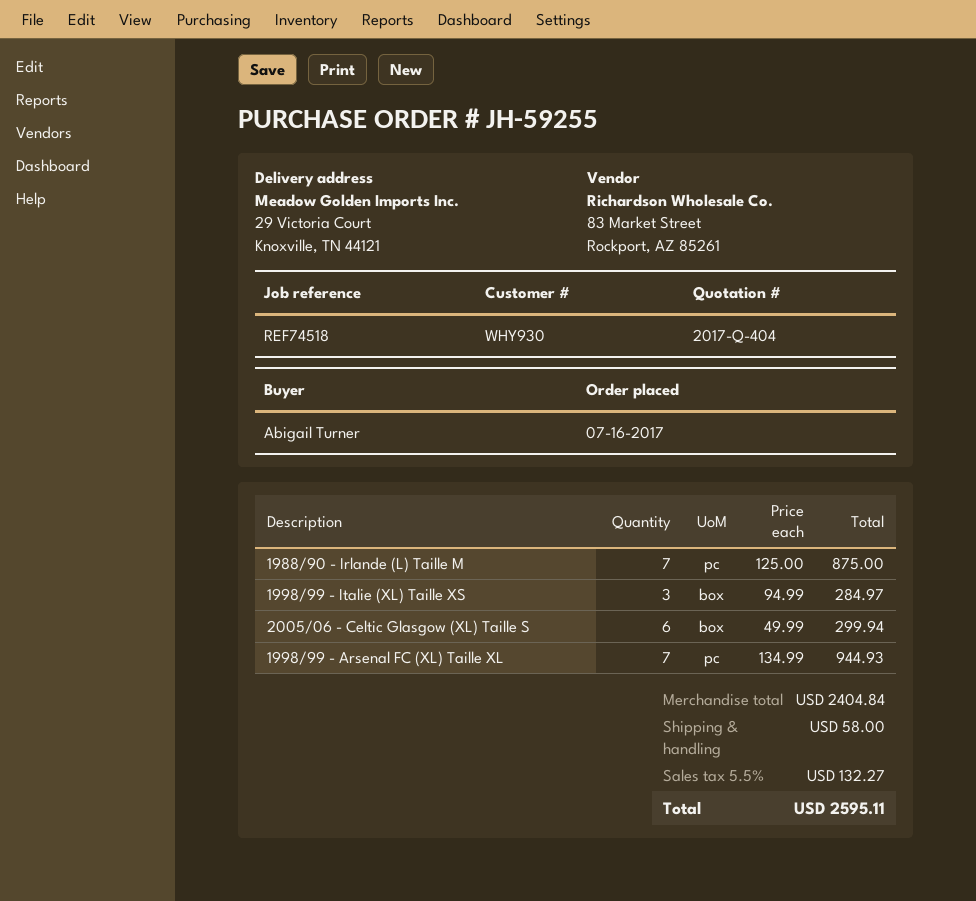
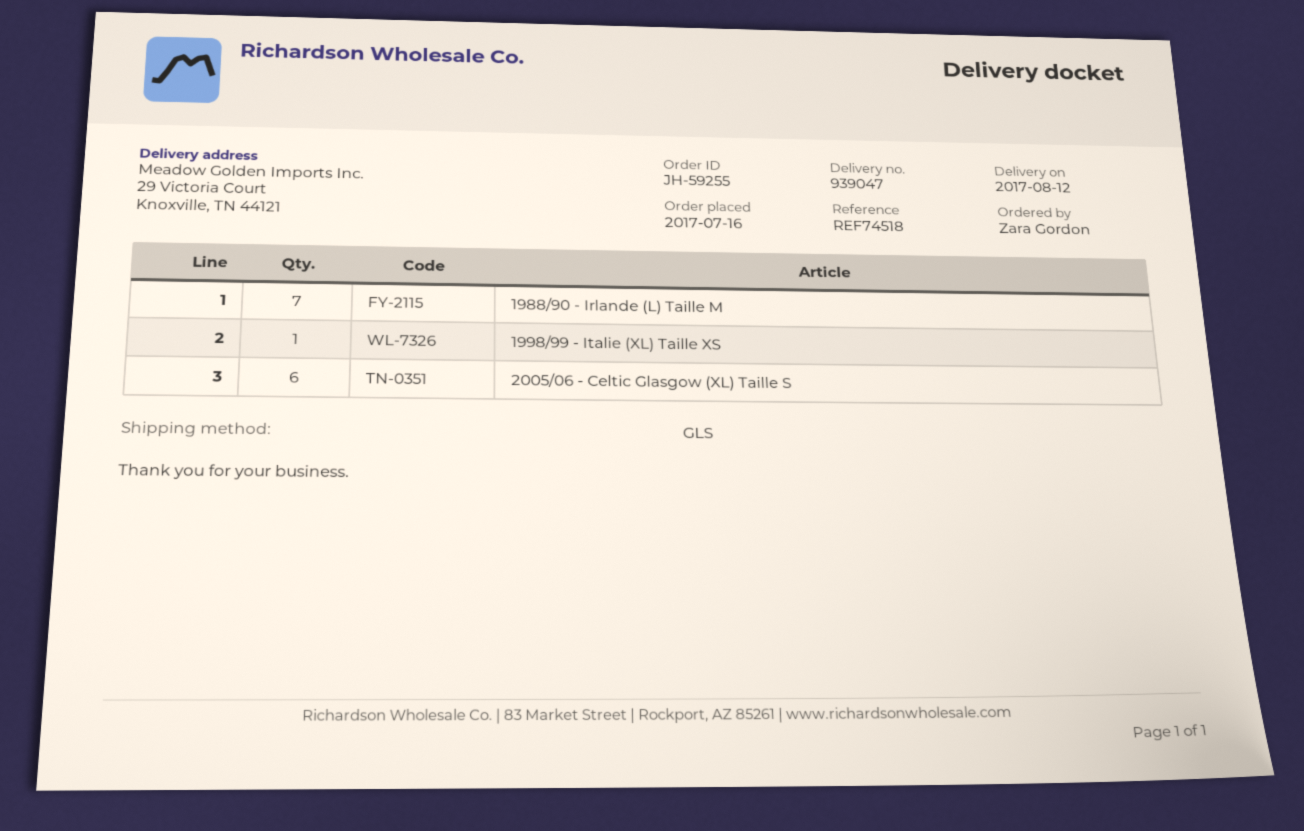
ordered by: Abigail Turner -> Zara Gordon
1998/99 - Italie (XL) Taille XS: 3 -> 1
1998/99 - Arsenal FC (XL) Taille XL: 7 -> none

